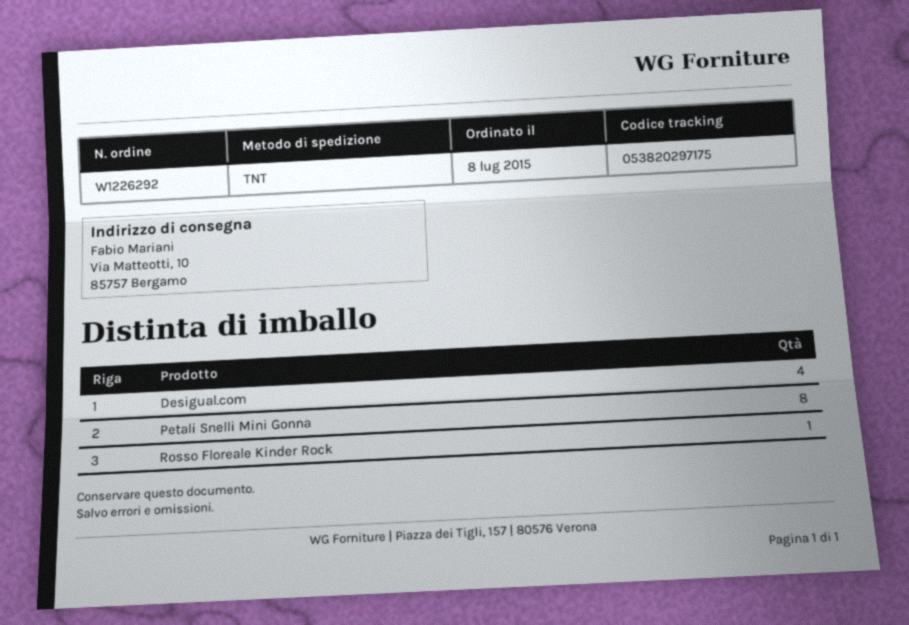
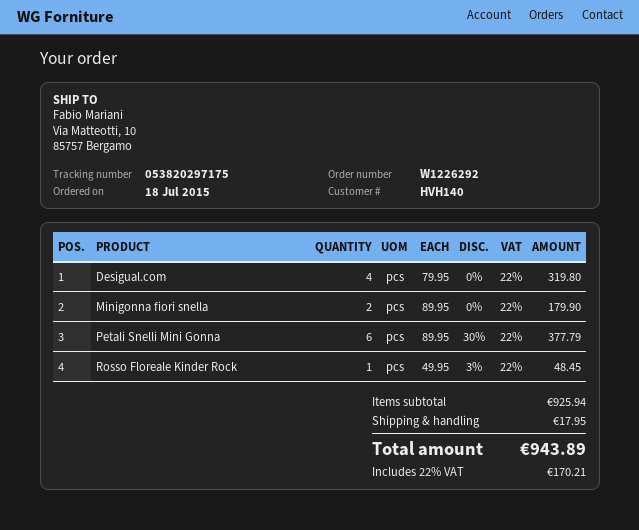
order date: 2015-07-08 -> 2015-07-18
Petali Snelli Mini Gonna: 8 -> 6
Minigonna fiori snella: none -> 2

